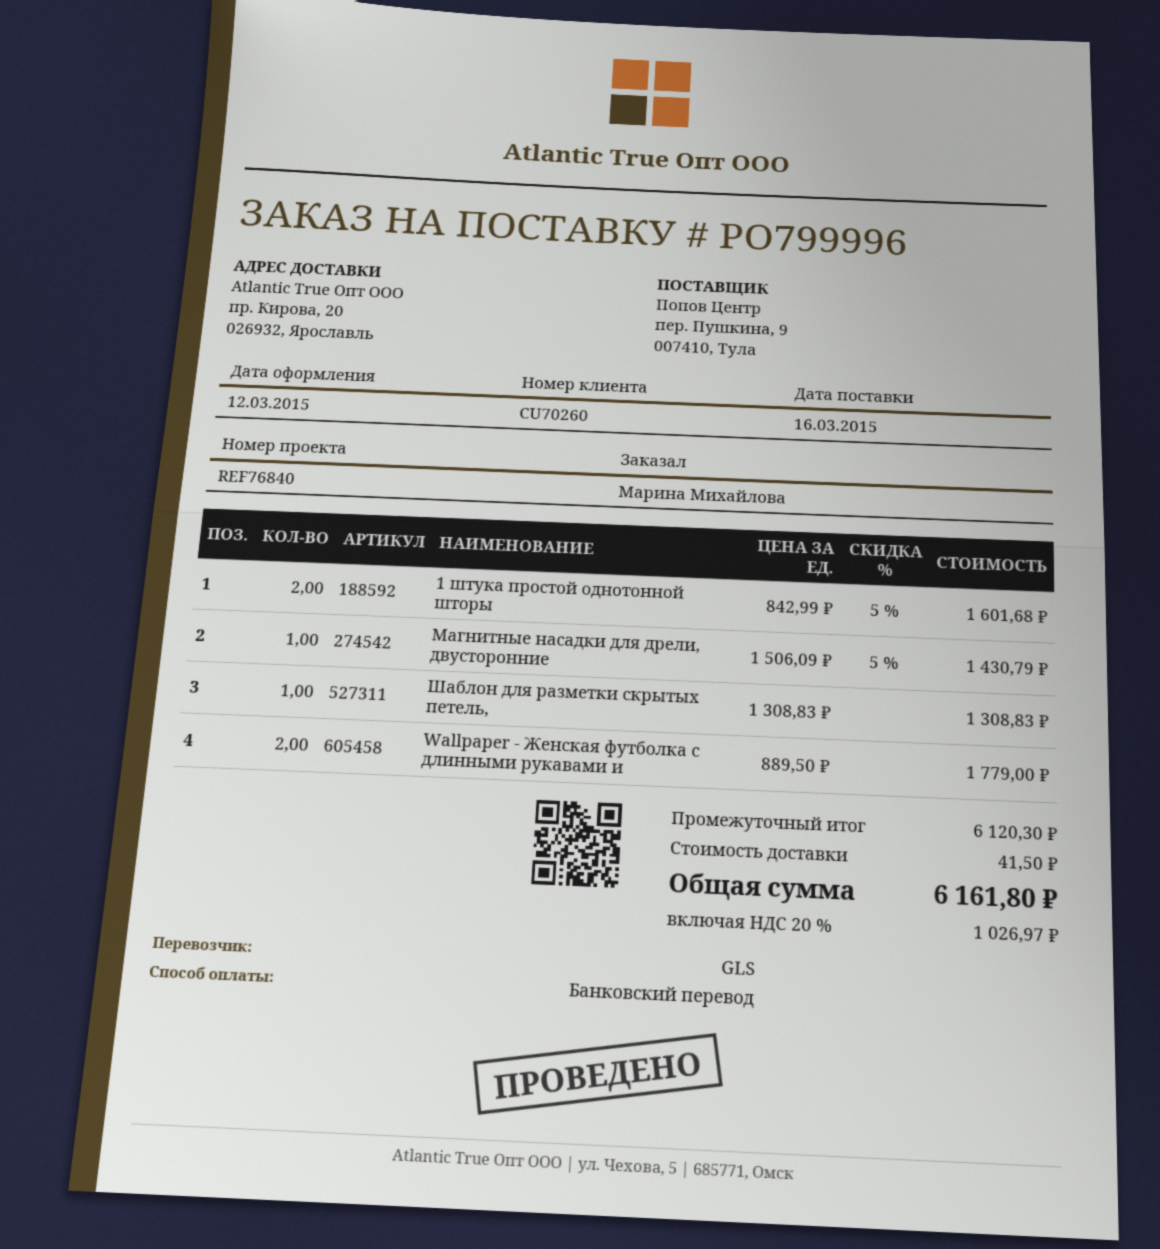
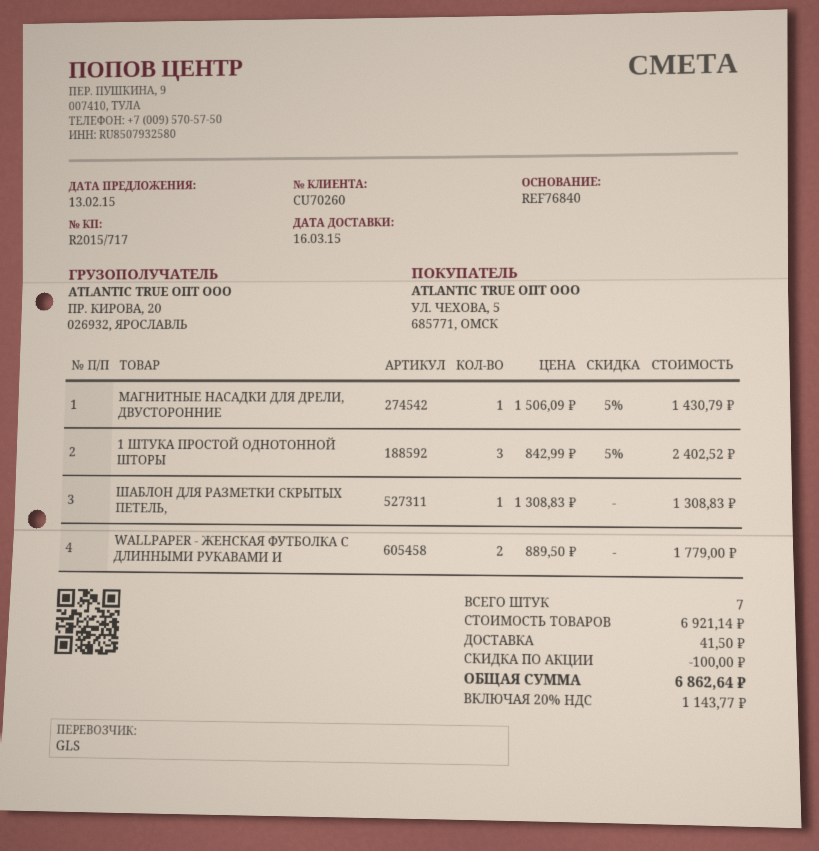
1 штука простой однотонной шторы: 2 x 842.99 - 5% = 1601.68 -> 3 x 842.99 - 5% = 2402.52
subtotal: 6120.30 -> 6921.14
discount: none -> 100.00
tax: 20% = 1026.97 -> 20% = 1143.77
total: 6161.80 -> 6862.64

